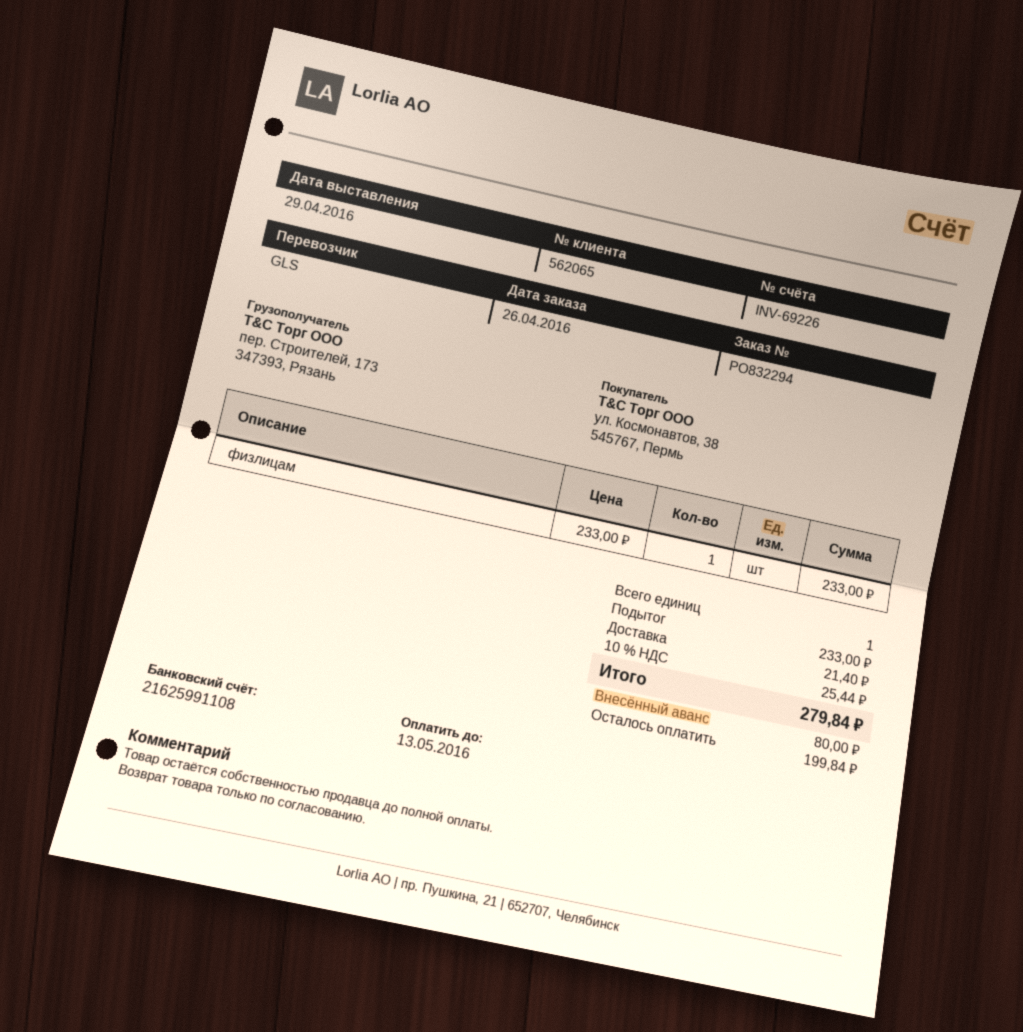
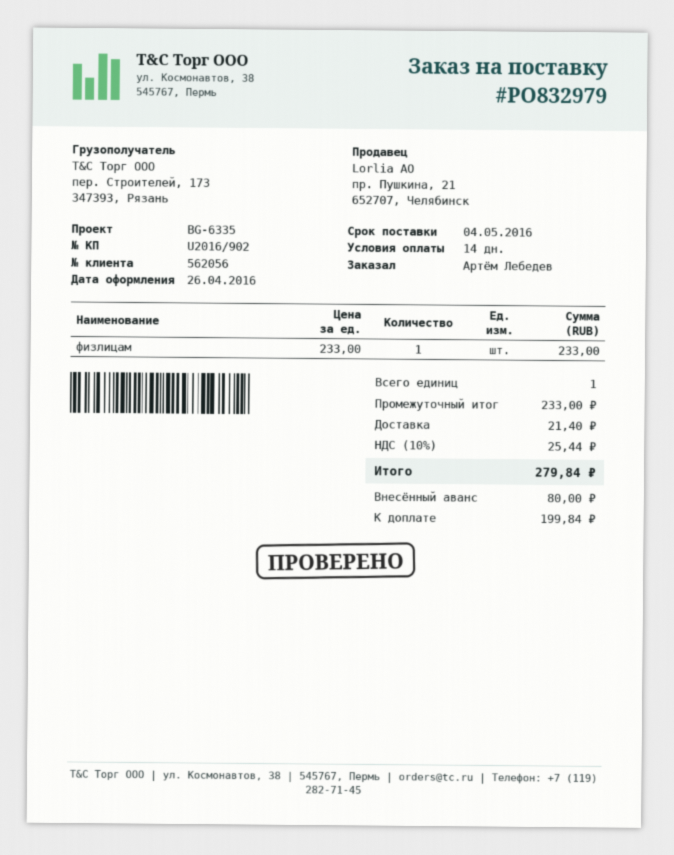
order number: PO832294 -> PO832979
customer number: 562065 -> 562056

